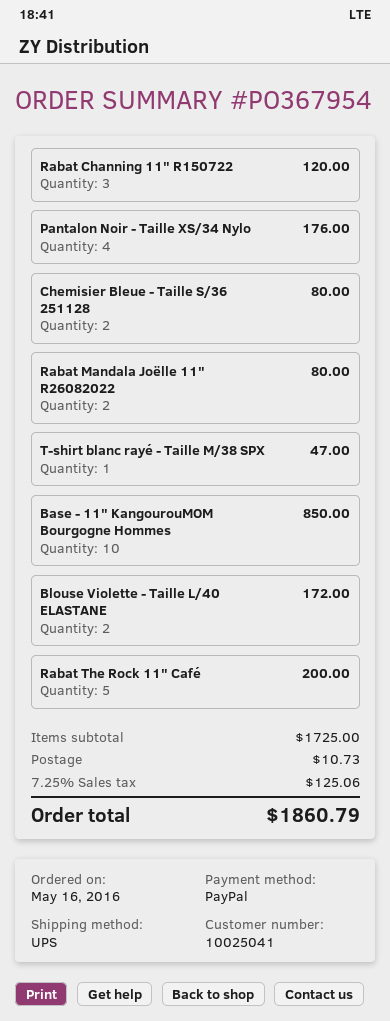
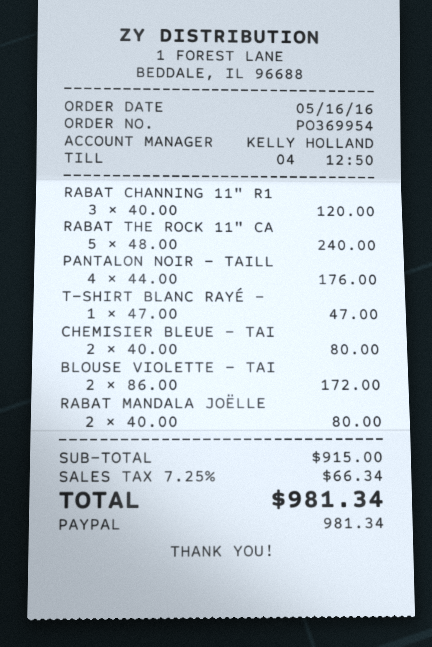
order number: PO367954 -> PO369954
Base - 11" KangourouMOM Bourgogne Hommes: 10 for 850.00 -> none
Rabat The Rock 11" Café: 5 for 200.00 -> 5 for 240.00
subtotal: 1725.00 -> 915.00
shipping: 10.73 -> none
tax: 7.25% = 125.06 -> 7.25% = 66.34
total: 1860.79 -> 981.34

